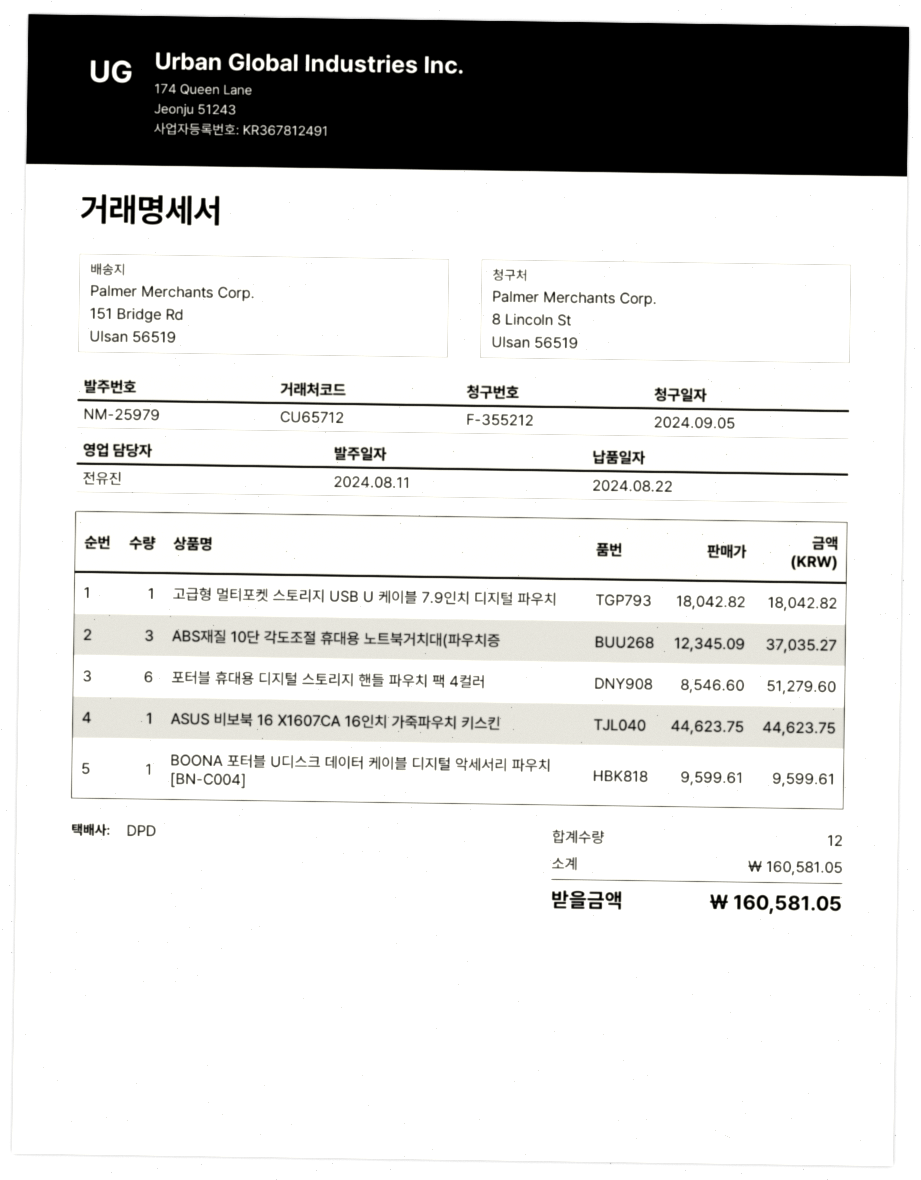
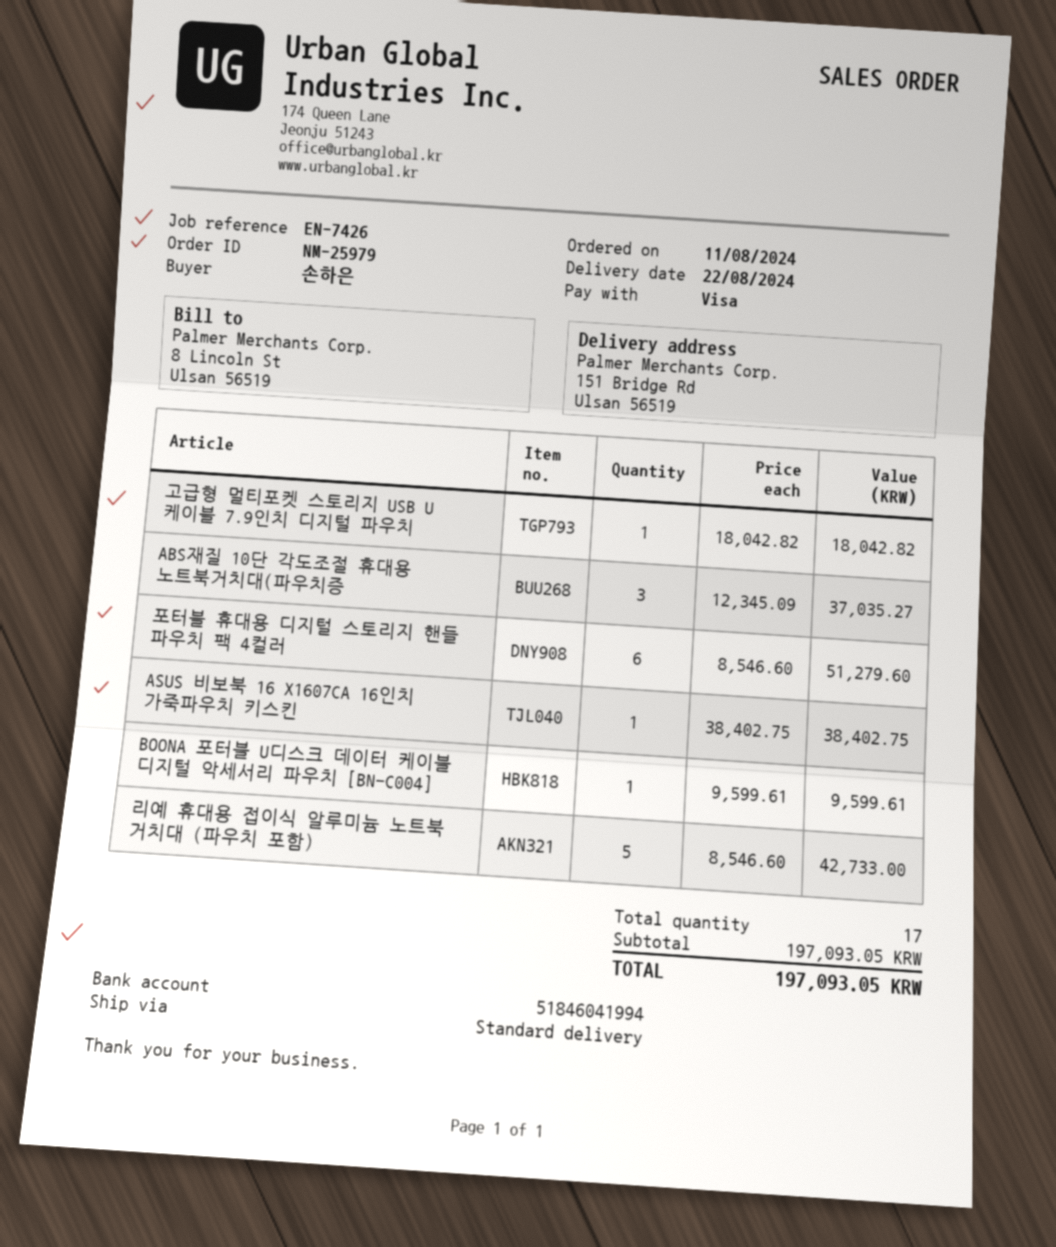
shipping method: DPD -> standard
ASUS 비보북 16 X1607CA 16인치 가죽파우치 키스킨: 1 x 44623.75 = 44623.75 -> 1 x 38402.75 = 38402.75
리예 휴대용 접이식 알루미늄 노트북 거치대 (파우치 포함): none -> 5 x 8546.60 = 42733.00
total quantity: 12 -> 17
subtotal: 160581.05 -> 197093.05
total: 160581.05 -> 197093.05

